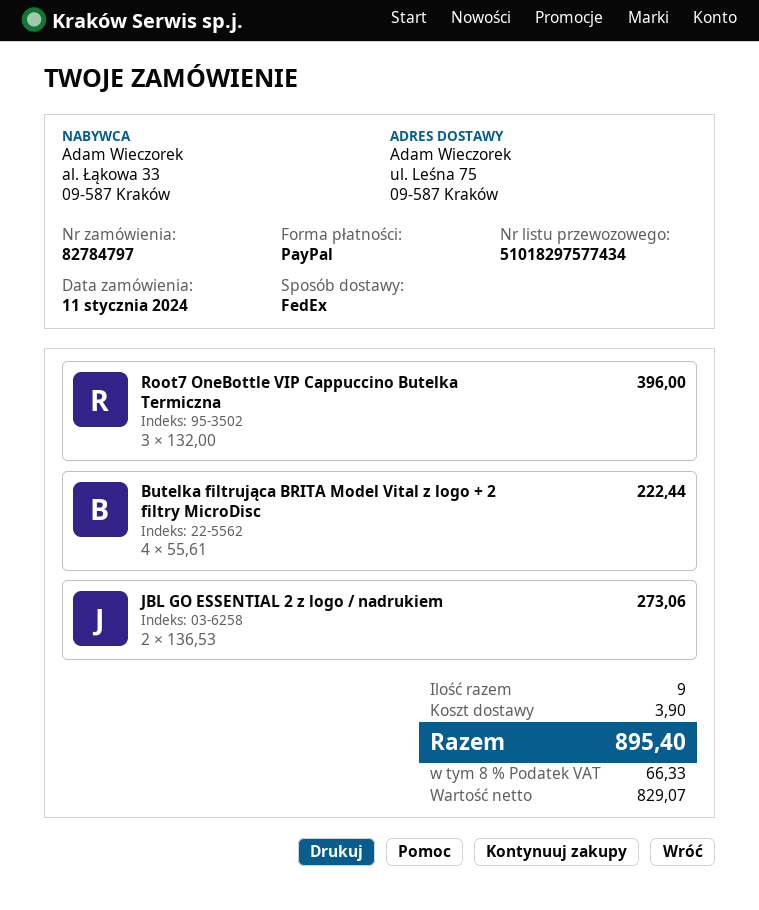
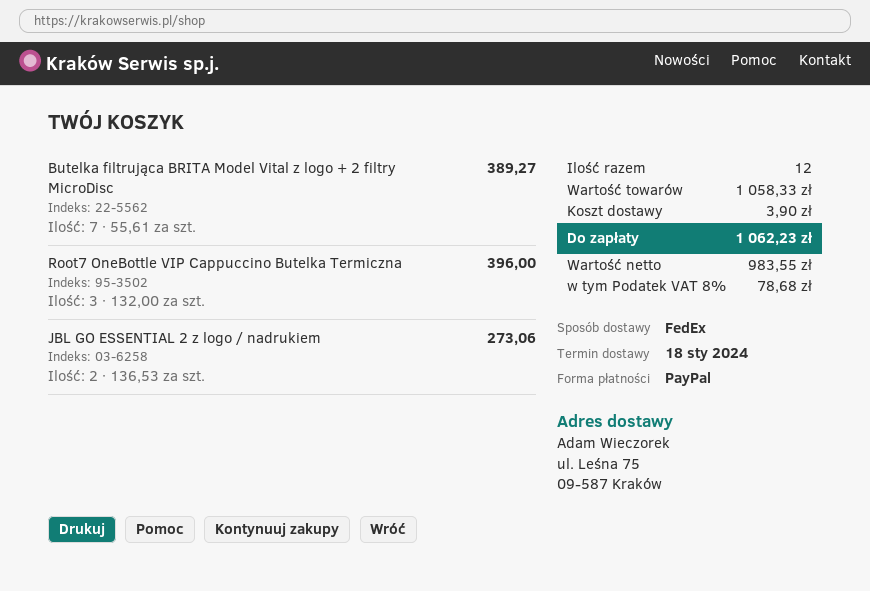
Butelka filtrująca BRITA Model Vital z logo + 2 filtry MicroDisc: 4 x 55.61 = 222.44 -> 7 x 55.61 = 389.27
total quantity: 9 -> 12
net: 829.07 -> 983.55
tax: 8% = 66.33 -> 8% = 78.68
total: 895.40 -> 1062.23

